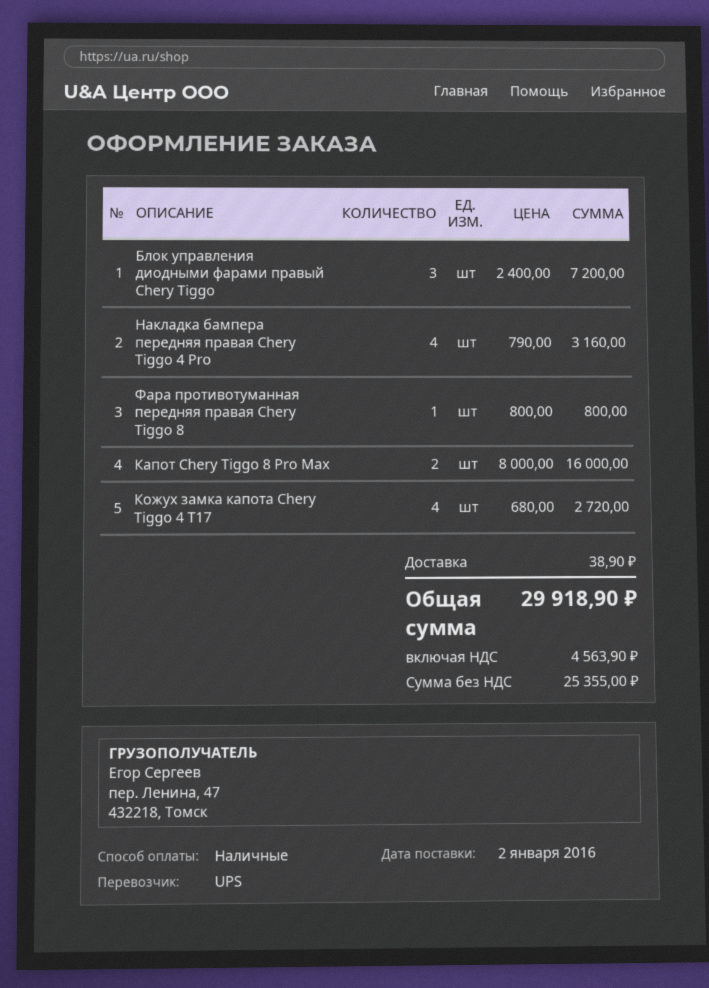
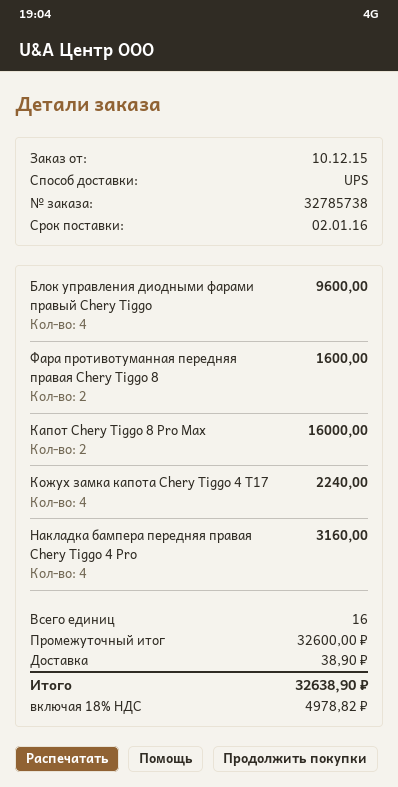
Блок управления диодными фарами правый Chery Tiggo: 3 for 7200.00 -> 4 for 9600.00
Фара противотуманная передняя правая Chery Tiggo 8: 1 for 800.00 -> 2 for 1600.00
Кожух замка капота Chery Tiggo 4 T17: 4 for 2720.00 -> 4 for 2240.00
tax: 4563.90 -> 4978.82
total: 29918.90 -> 32638.90

